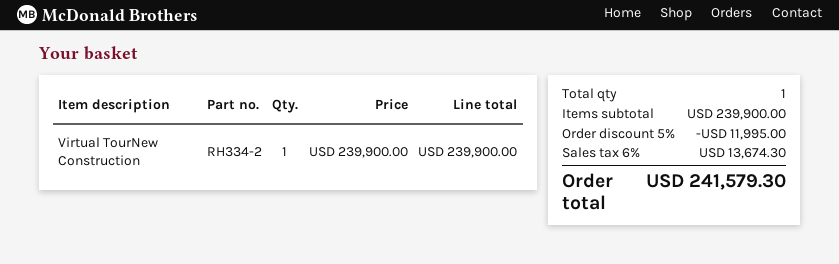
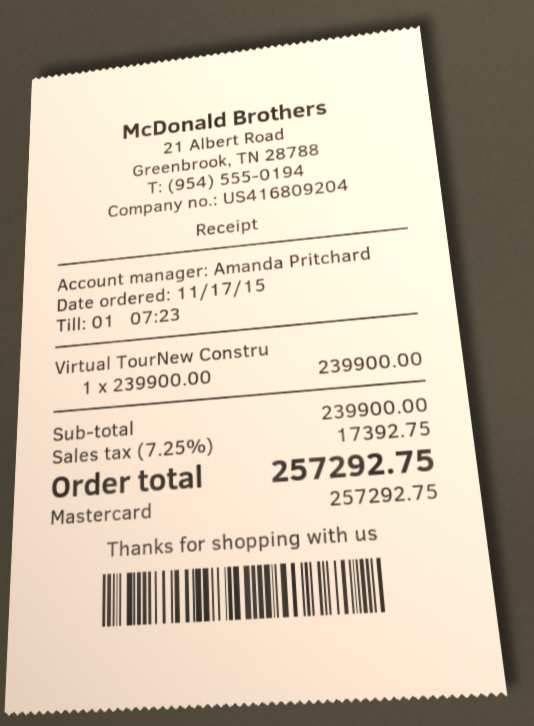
discount: 5% = 11995.00 -> none
tax: 6% = 13674.30 -> 7.25% = 17392.75
total: 241579.30 -> 257292.75

